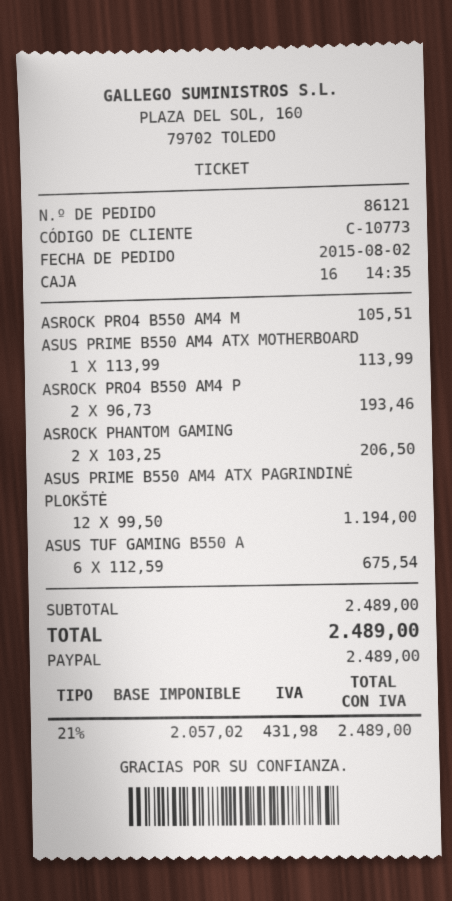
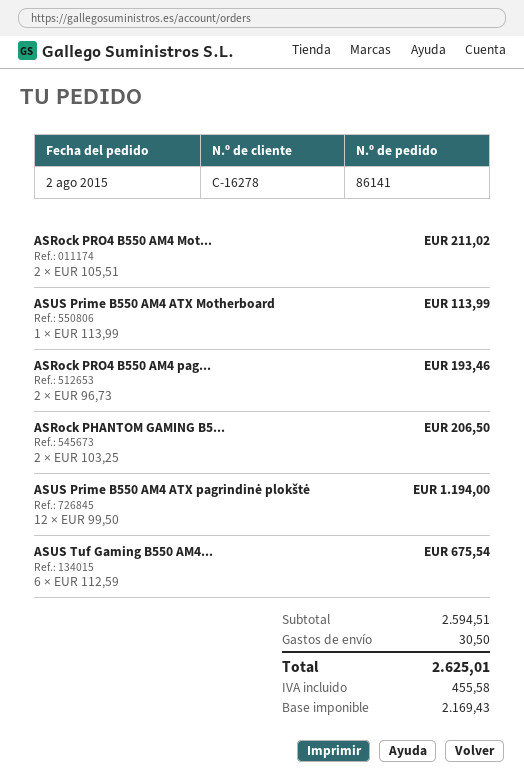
order number: 86121 -> 86141
customer number: C-10773 -> C-16278
ASROCK PRO4 B550 AM4 M: 1 x 105.51 = 105.51 -> 2 x 105.51 = 211.02
subtotal: 2489.00 -> 2594.51
shipping: none -> 30.50
net: 2057.02 -> 2169.43
tax: 431.98 -> 455.58
total: 2489.00 -> 2625.01

